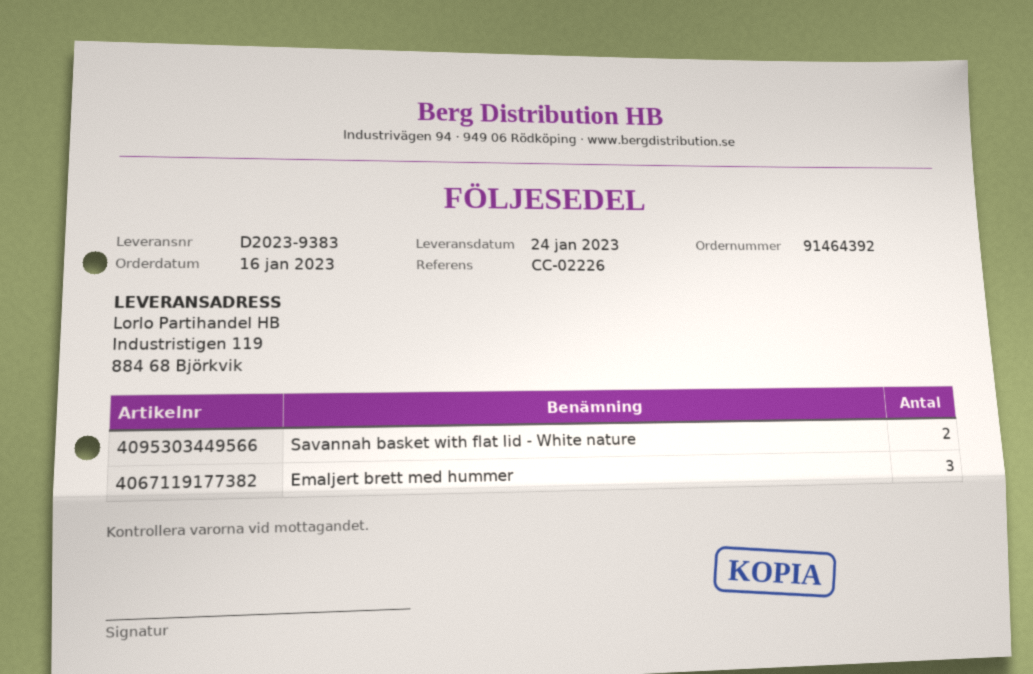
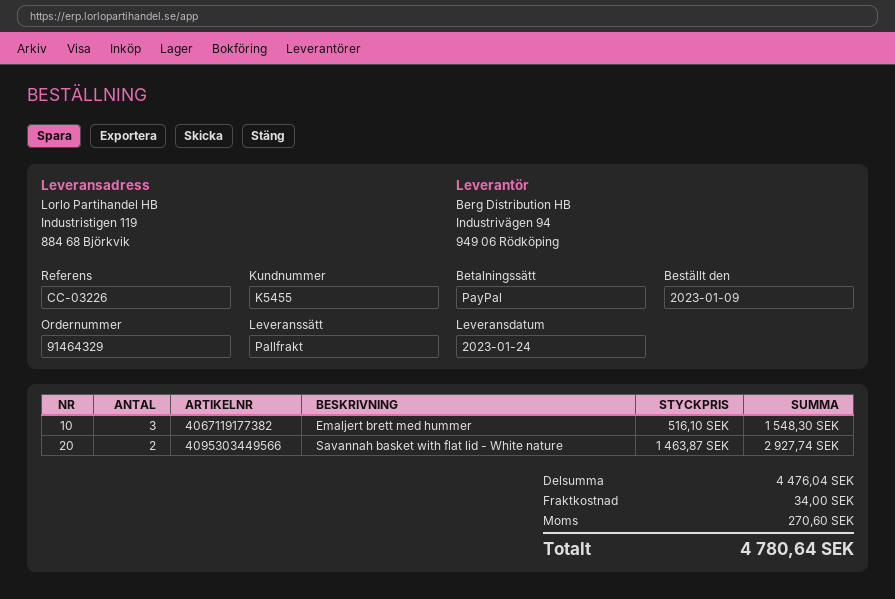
order number: 91464392 -> 91464329
order date: 2023-01-16 -> 2023-01-09
reference: CC-02226 -> CC-03226

